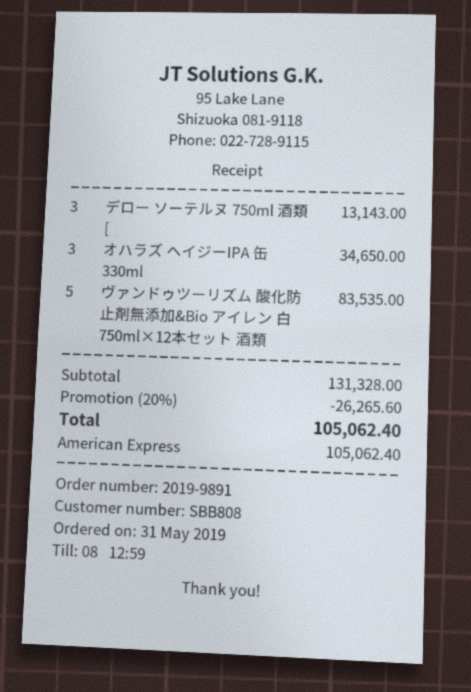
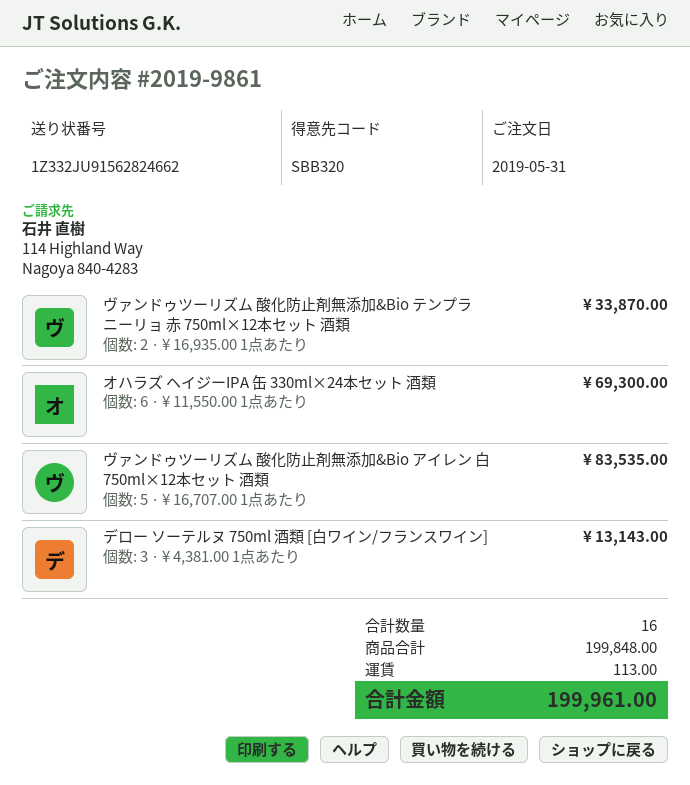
order number: 2019-9891 -> 2019-9861
customer number: SBB808 -> SBB320
オハラズ ヘイジーIPA 缶 330ml: 3 for 34650.00 -> 6 for 69300.00
ヴァンドゥツーリズム 酸化防止剤無添加&Bio テンプラニーリョ 赤 750ml×12本セット 酒類: none -> 2 for 33870.00
subtotal: 131328.00 -> 199848.00
discount: 20% = 26265.60 -> none
shipping: none -> 113.00
total: 105062.40 -> 199961.00

